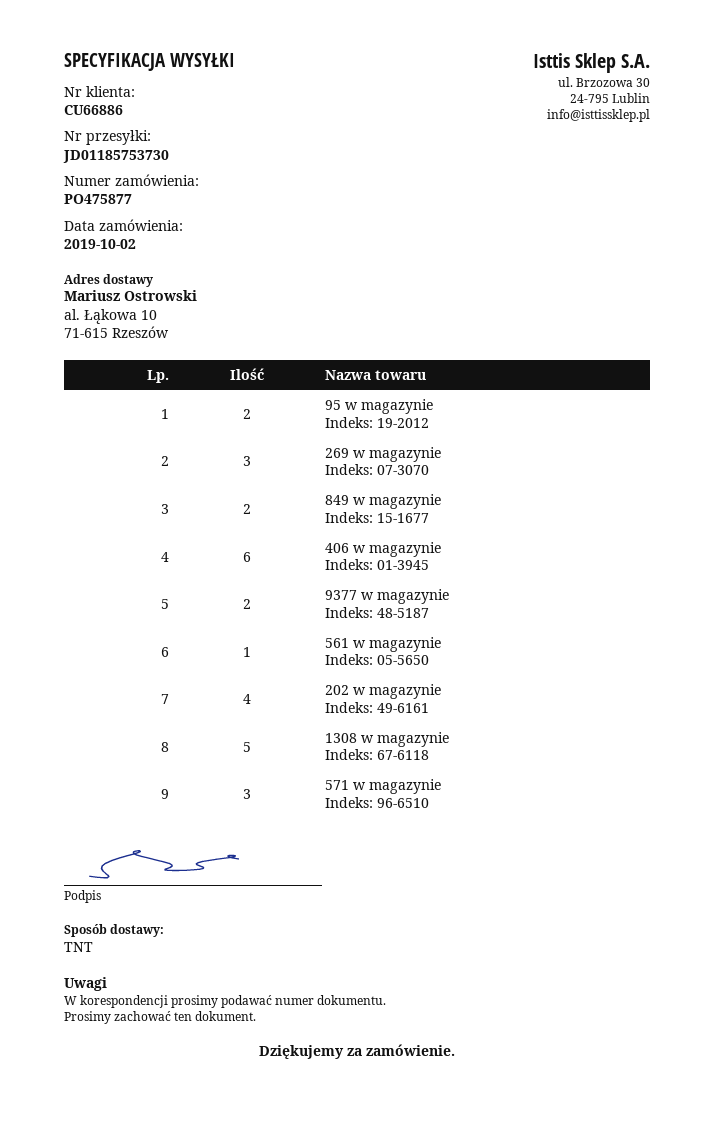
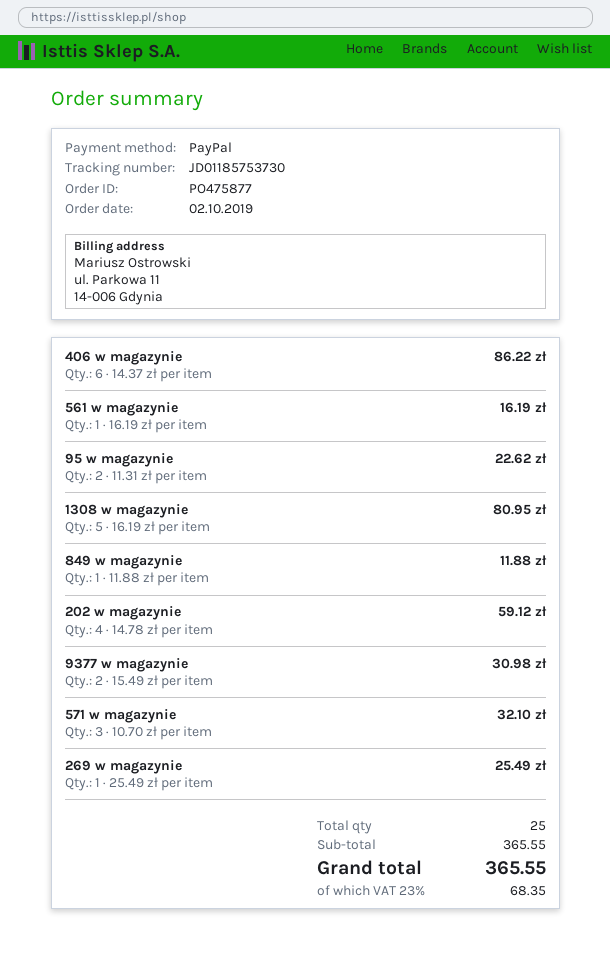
269 w magazynie: 3 -> 1
849 w magazynie: 2 -> 1

